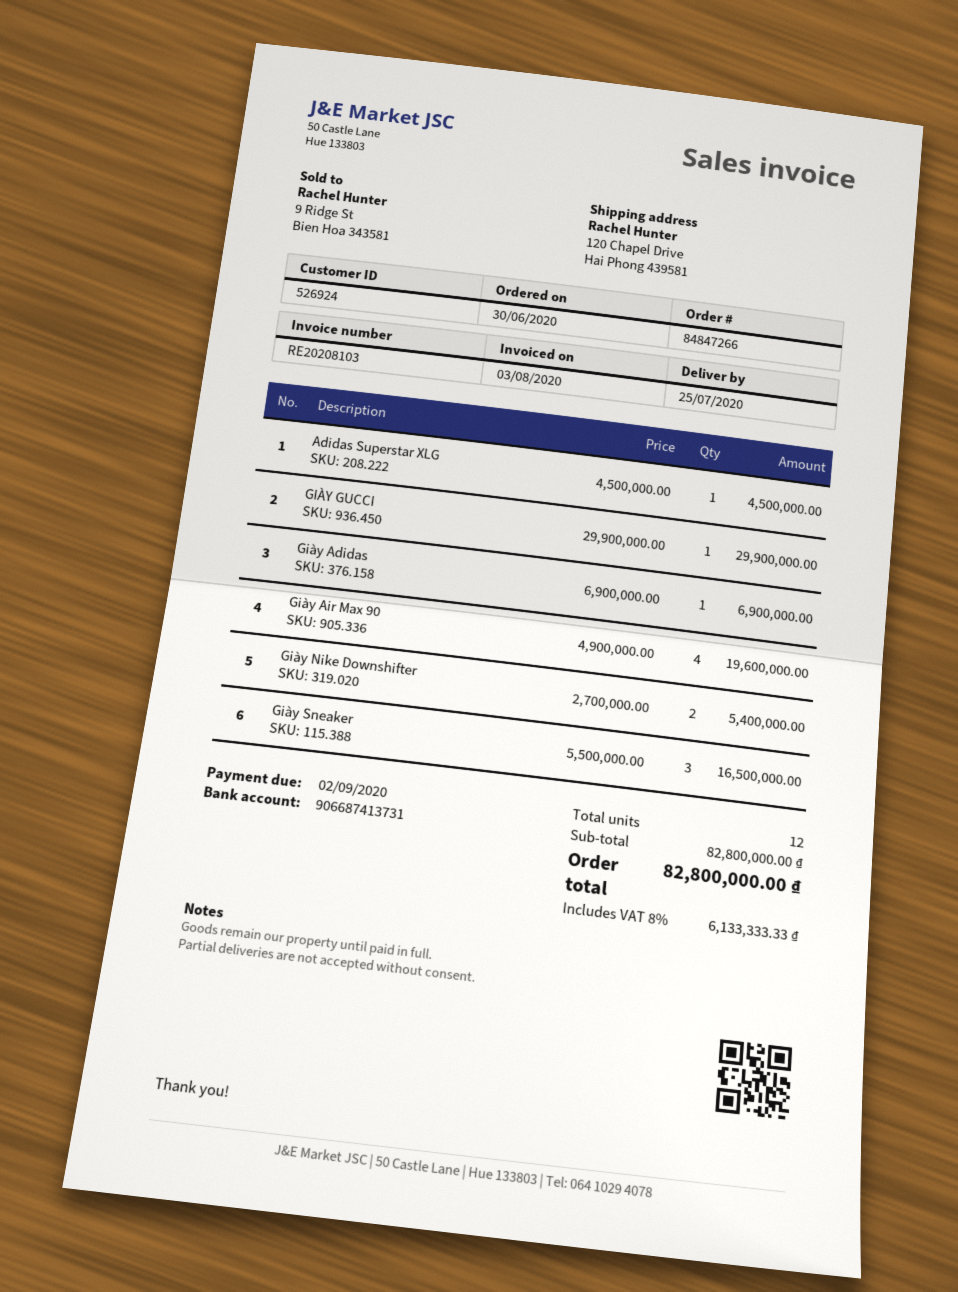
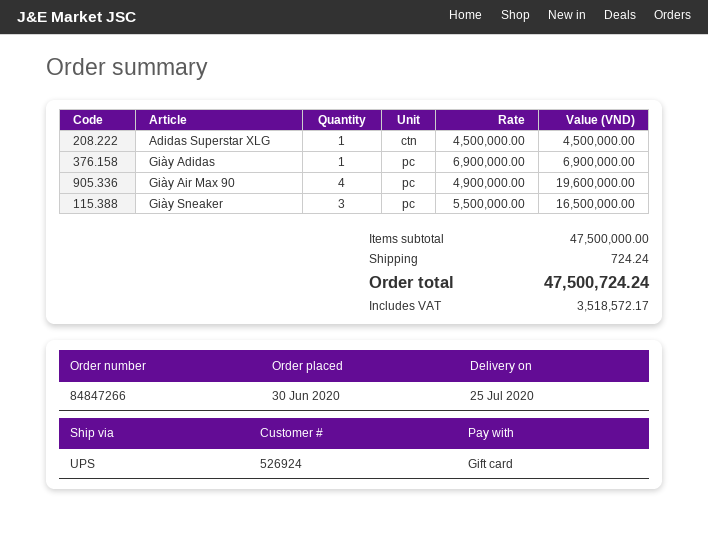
GIÀY GUCCI: 1 x 29900000.00 = 29900000.00 -> none
Giày Nike Downshifter: 2 x 2700000.00 = 5400000.00 -> none
subtotal: 82800000.00 -> 47500000.00
shipping: none -> 724.24
tax: 6133333.33 -> 3518572.17
total: 82800000.00 -> 47500724.24

